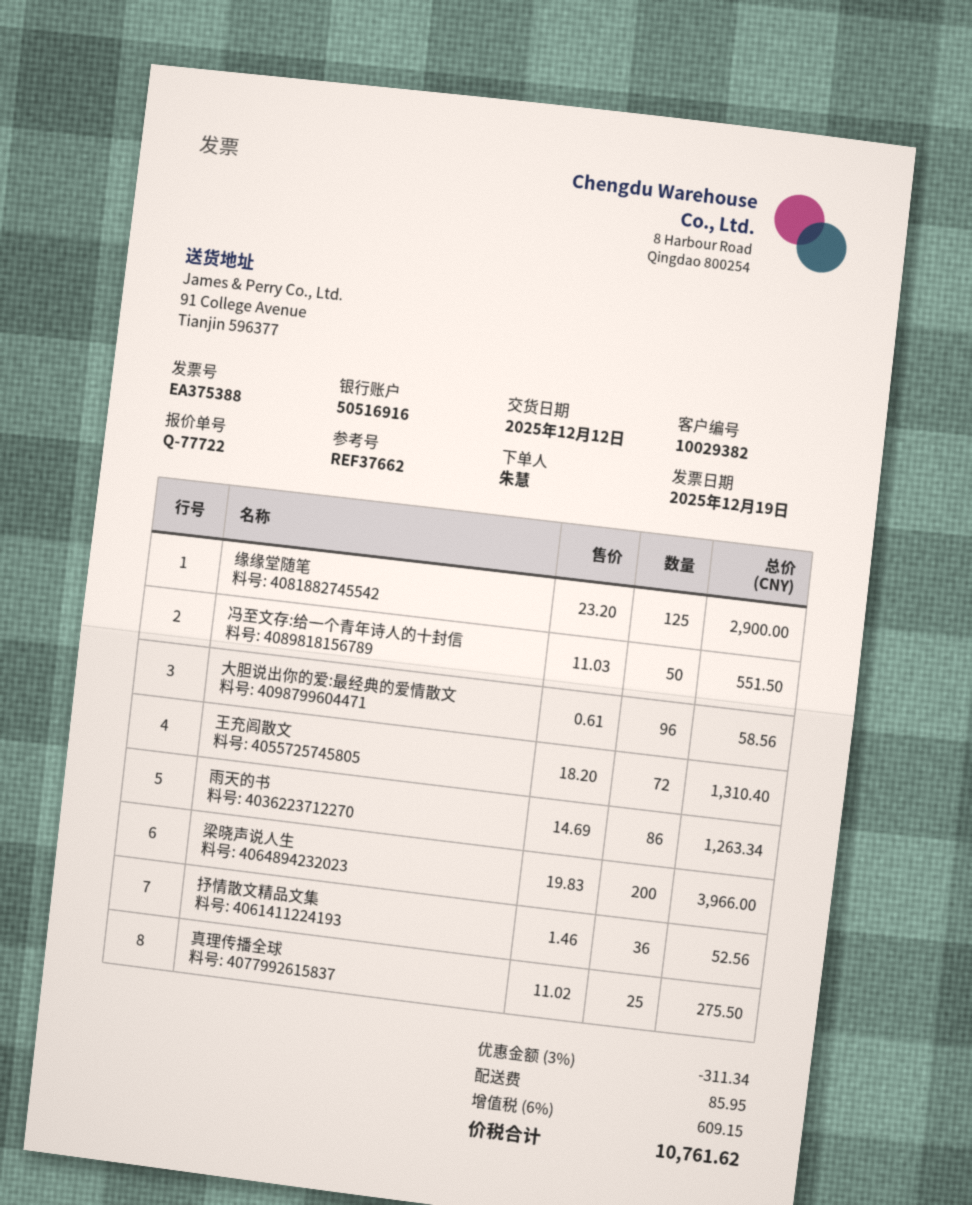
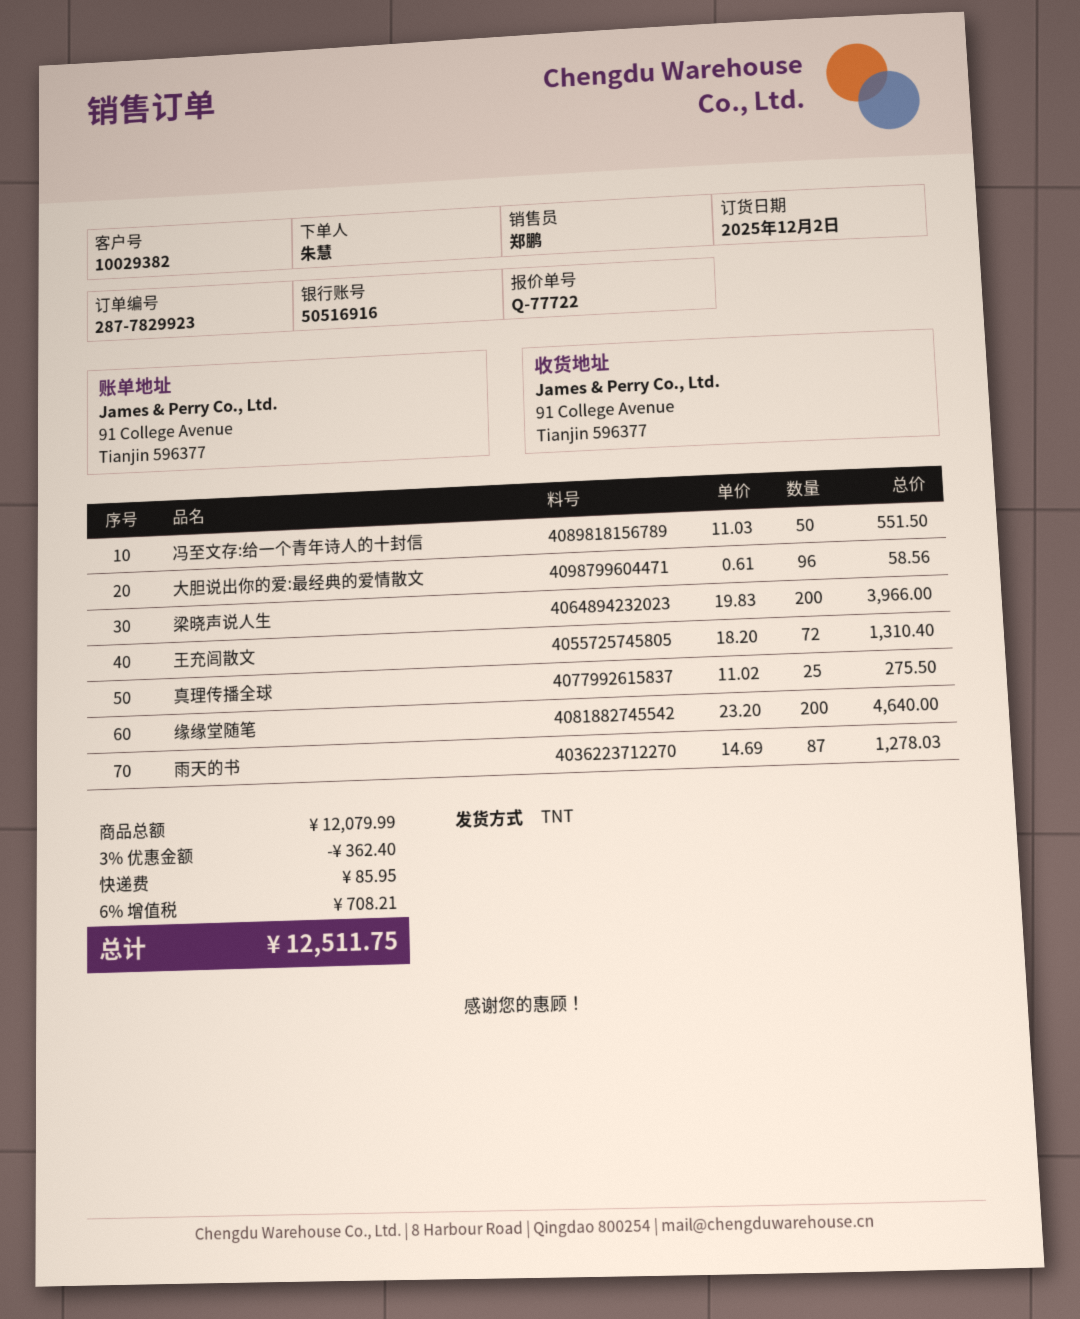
缘缘堂随笔: 125 x 23.20 = 2900.00 -> 200 x 23.20 = 4640.00
雨天的书: 86 x 14.69 = 1263.34 -> 87 x 14.69 = 1278.03
抒情散文精品文集: 36 x 1.46 = 52.56 -> none
discount: 3% = 311.34 -> 3% = 362.40
tax: 6% = 609.15 -> 6% = 708.21
total: 10761.62 -> 12511.75

